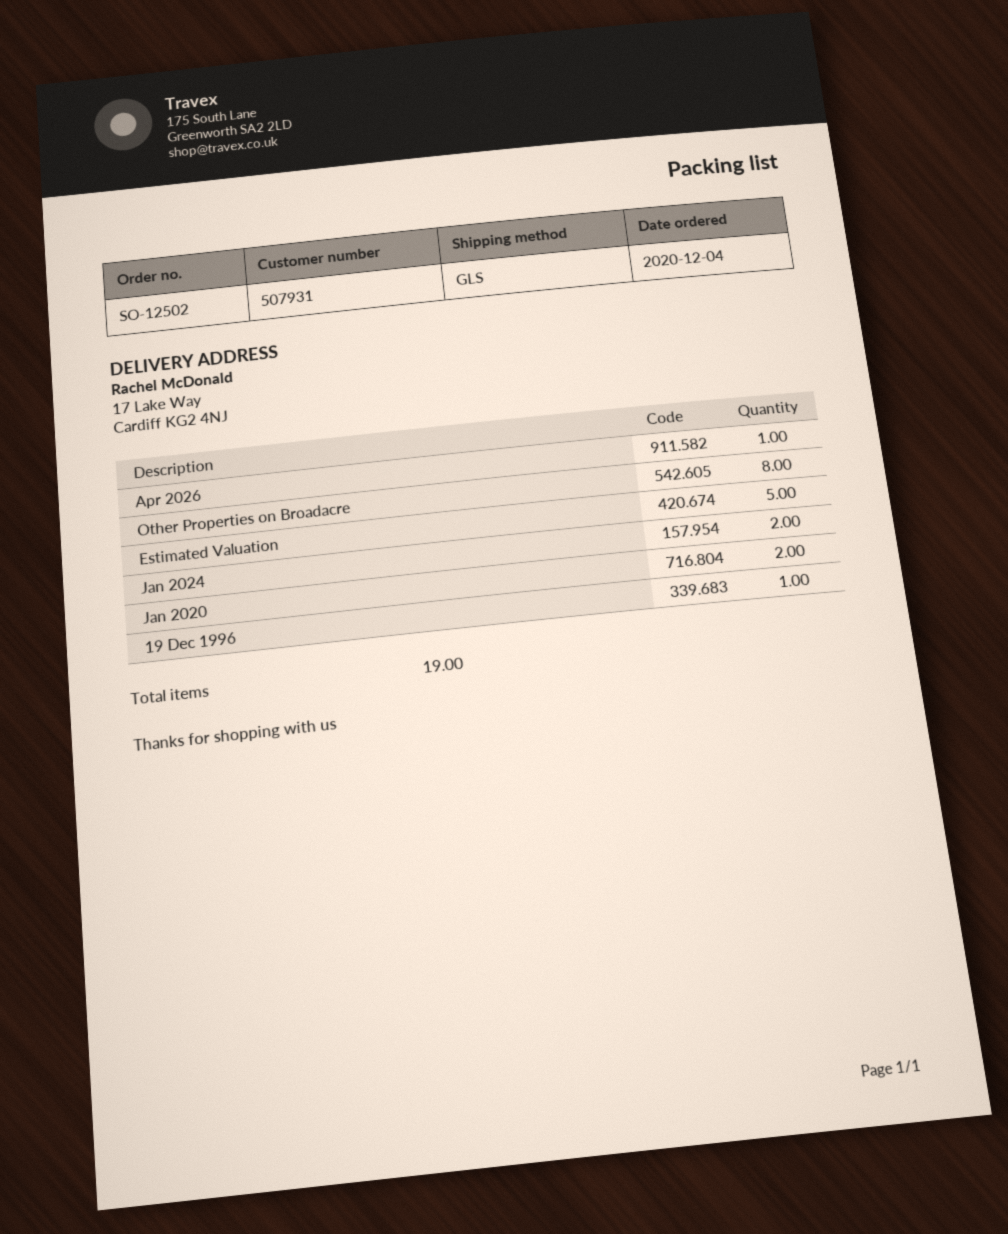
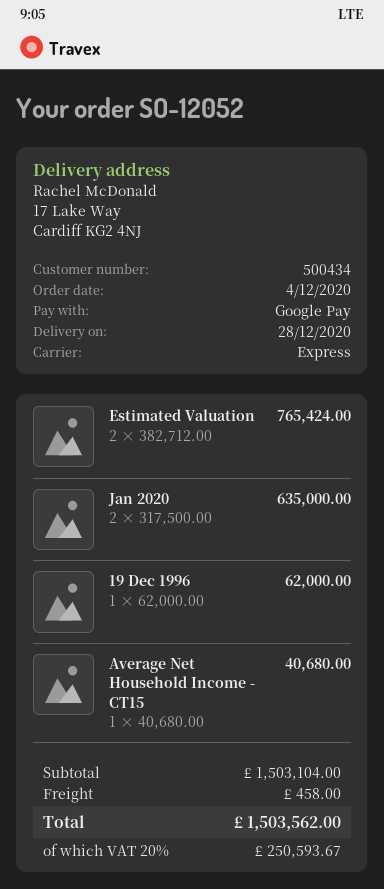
order number: SO-12502 -> SO-12052
customer number: 507931 -> 500434
shipping method: GLS -> express
Apr 2026: 1 -> none
Other Properties on Broadacre: 8 -> none
Estimated Valuation: 5 -> 2
Jan 2024: 2 -> none
Average Net Household Income - CT15: none -> 1

